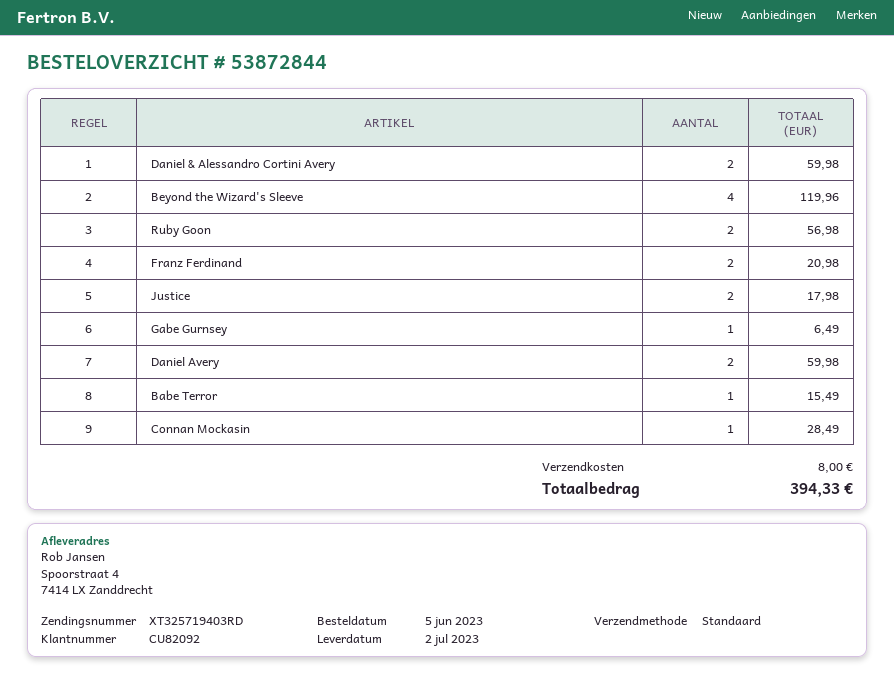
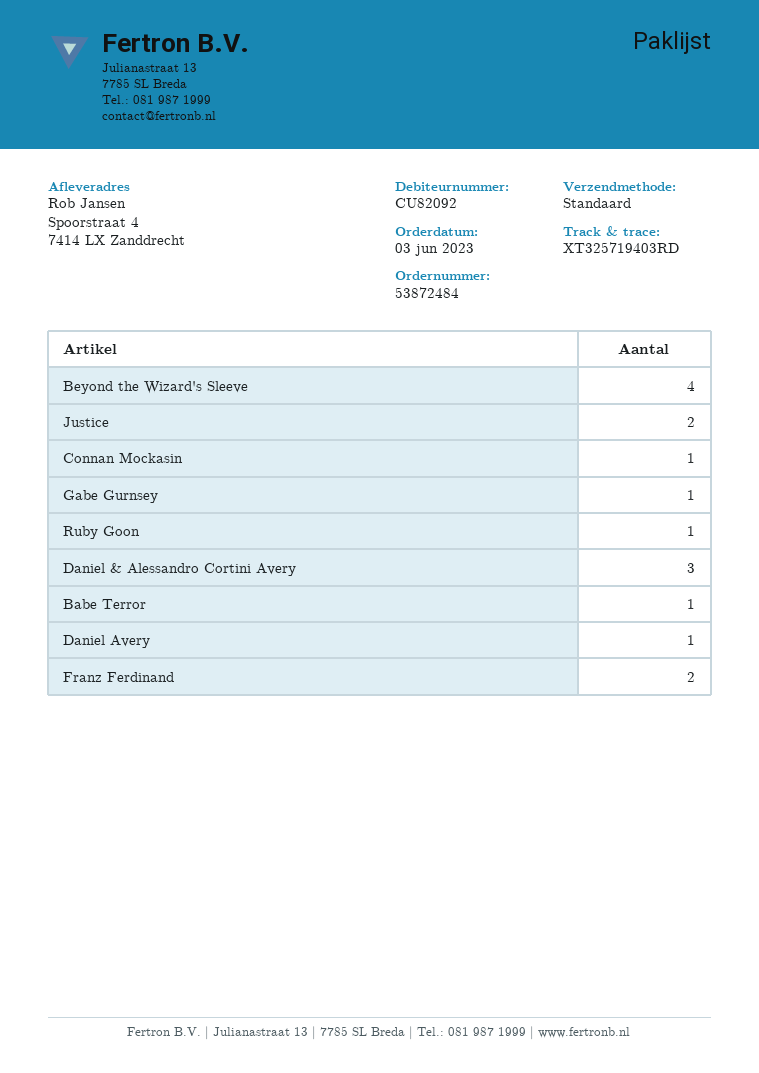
order number: 53872844 -> 53872484
order date: 2023-06-05 -> 2023-06-03
Daniel & Alessandro Cortini Avery: 2 -> 3
Ruby Goon: 2 -> 1
Daniel Avery: 2 -> 1

